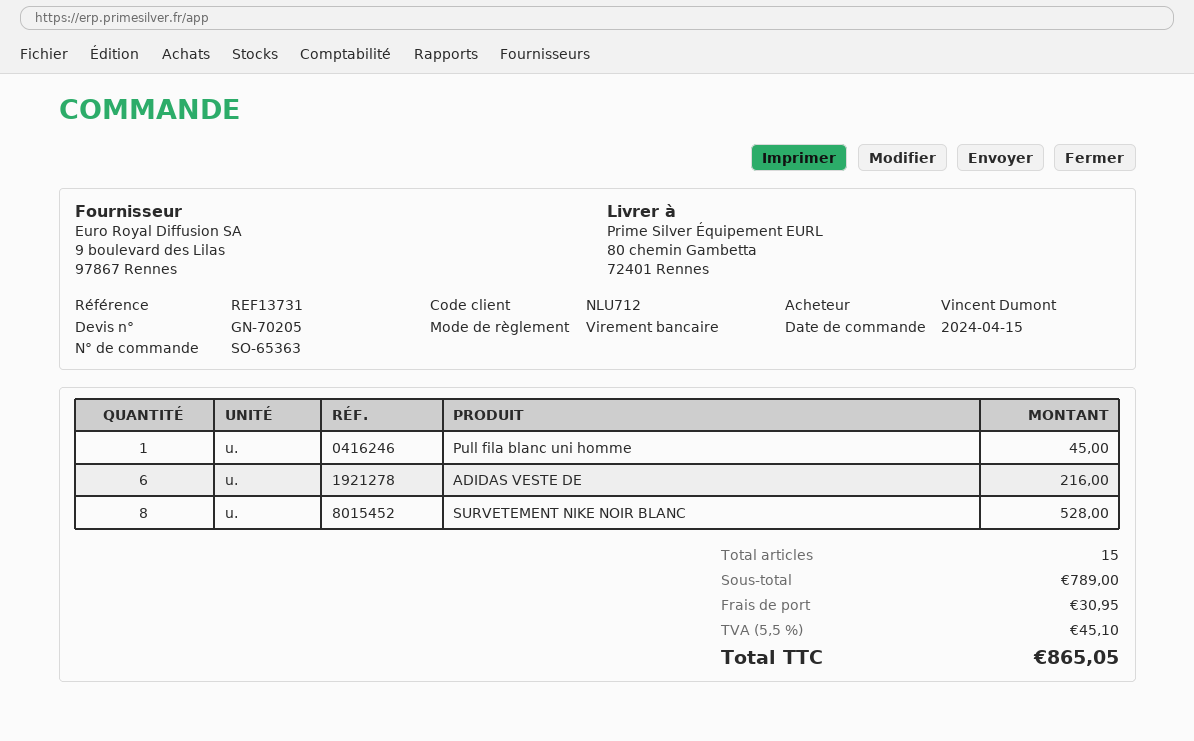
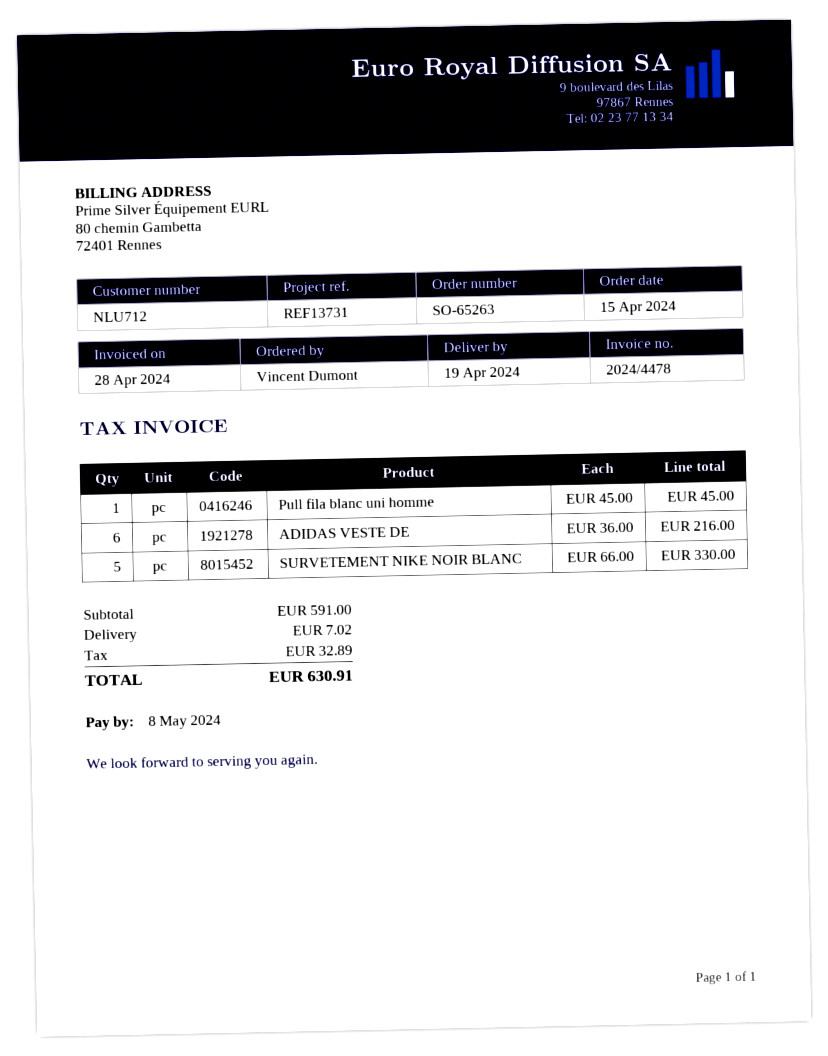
order number: SO-65363 -> SO-65263
SURVETEMENT NIKE NOIR BLANC: 8 for 528.00 -> 5 for 330.00
subtotal: 789.00 -> 591.00
shipping: 30.95 -> 7.02
tax: 45.10 -> 32.89
total: 865.05 -> 630.91

